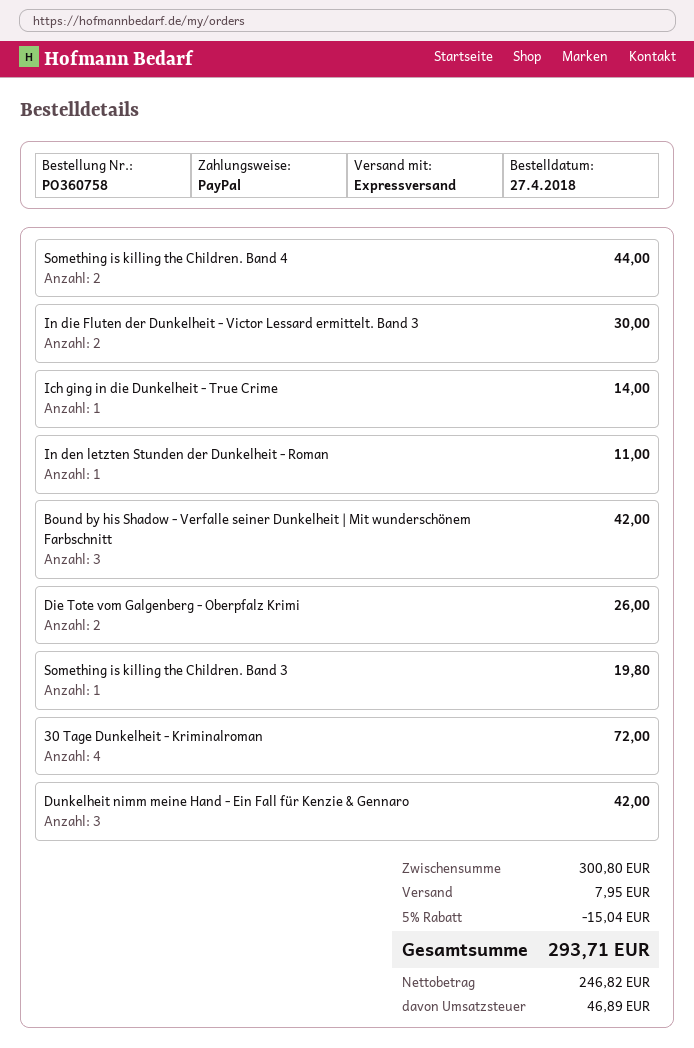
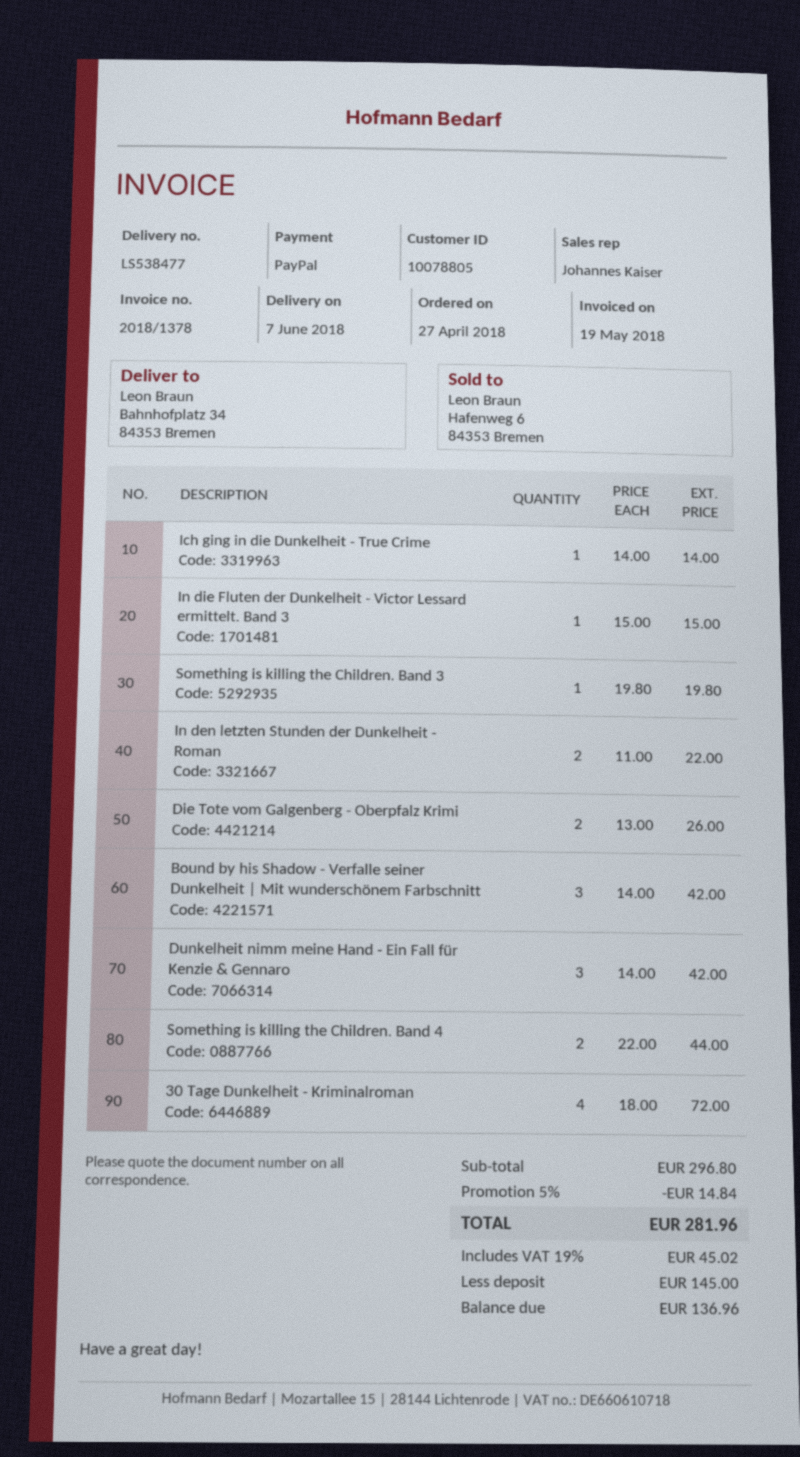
In die Fluten der Dunkelheit - Victor Lessard ermittelt. Band 3: 2 for 30.00 -> 1 for 15.00
In den letzten Stunden der Dunkelheit - Roman: 1 for 11.00 -> 2 for 22.00
subtotal: 300.80 -> 296.80
discount: 5% = 15.04 -> 5% = 14.84
shipping: 7.95 -> none
tax: 46.89 -> 45.02
total: 293.71 -> 281.96

